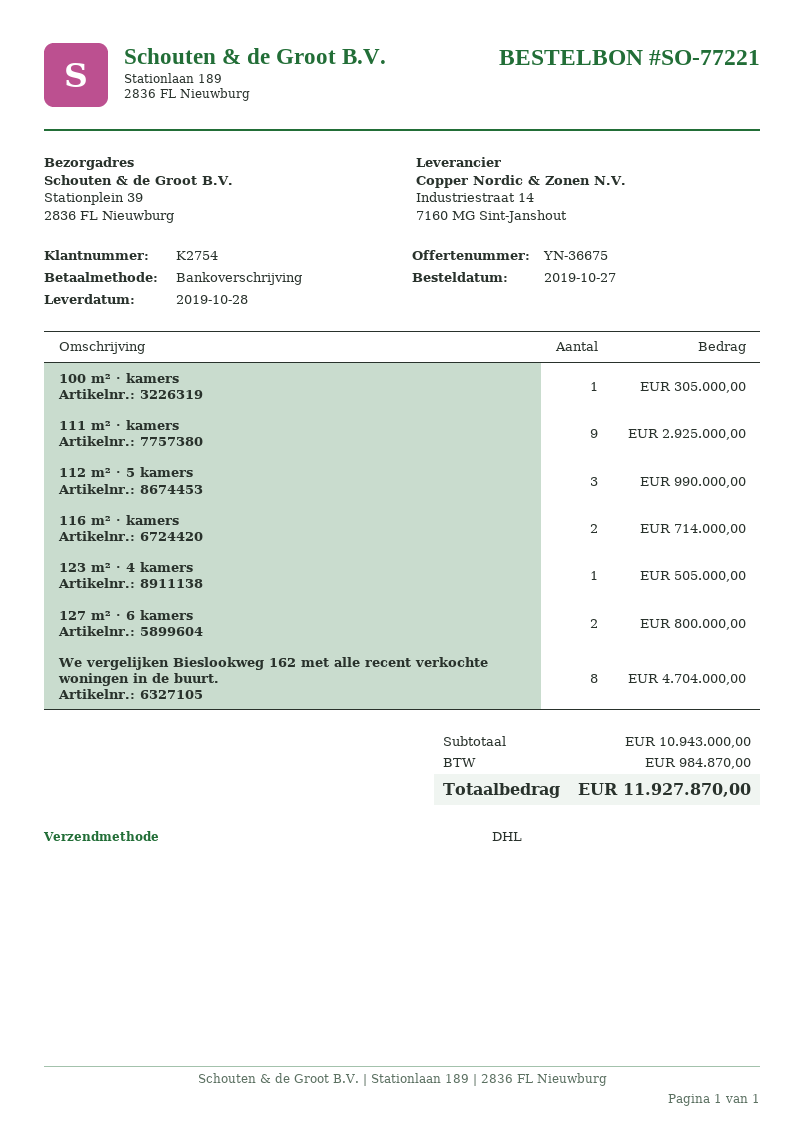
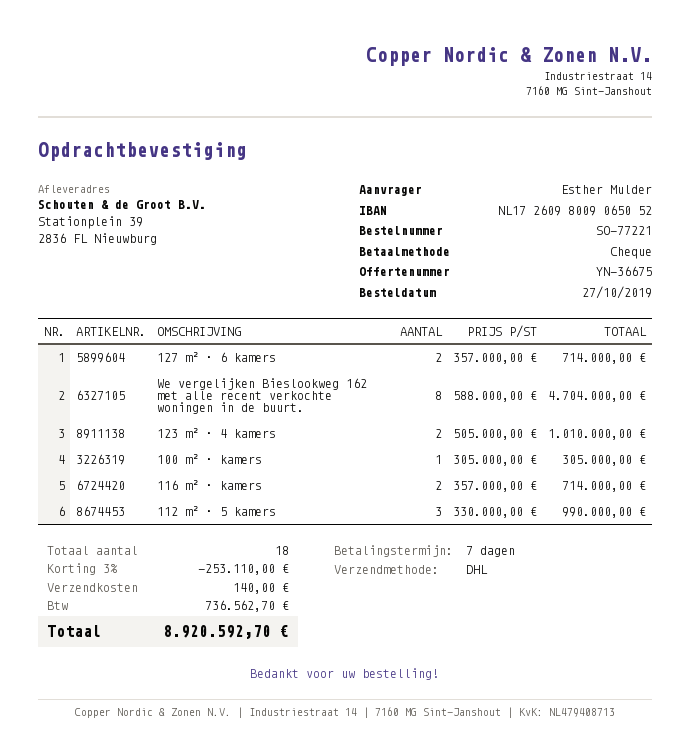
payment method: bank transfer -> cheque
111 m² · kamers: 9 for 2925000.00 -> none
123 m² · 4 kamers: 1 for 505000.00 -> 2 for 1010000.00
127 m² · 6 kamers: 2 for 800000.00 -> 2 for 714000.00
discount: none -> 3% = 253110.00
shipping: none -> 140.00
tax: 984870.00 -> 736562.70
total: 11927870.00 -> 8920592.70

